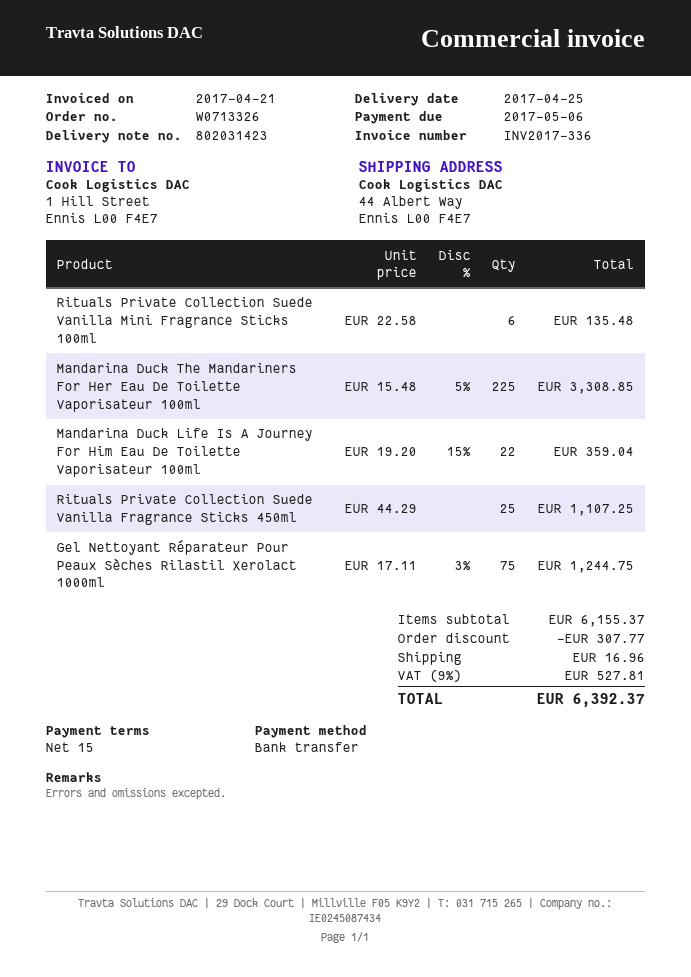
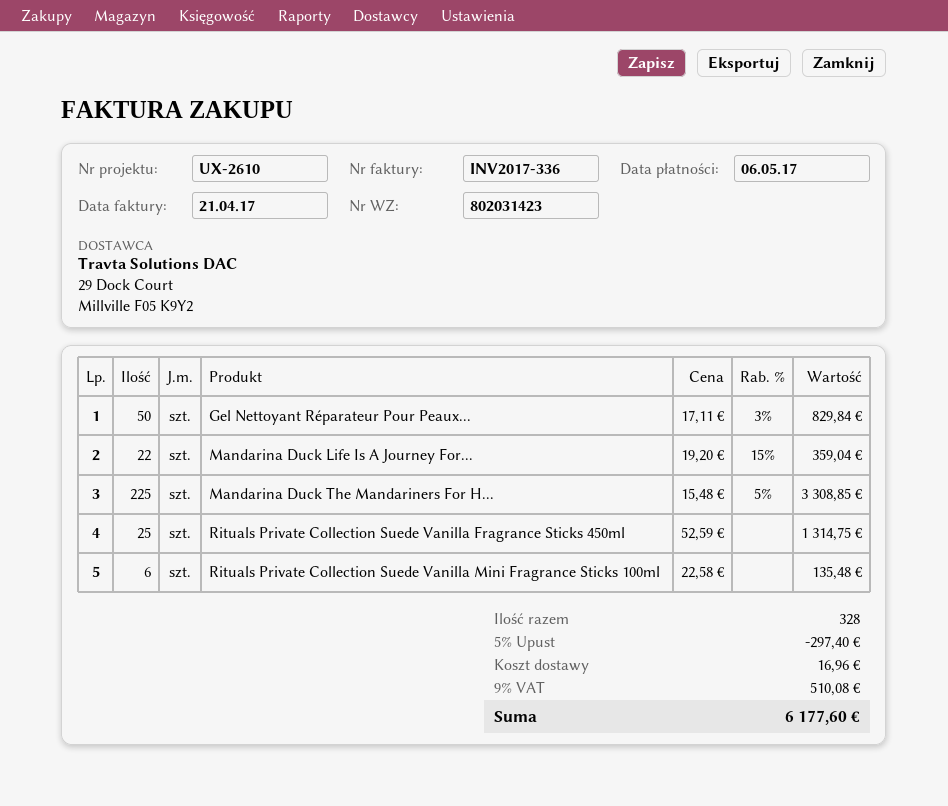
Rituals Private Collection Suede Vanilla Fragrance Sticks 450ml: 25 x 44.29 = 1107.25 -> 25 x 52.59 = 1314.75
Gel Nettoyant Réparateur Pour Peaux Sèches Rilastil Xerolact 1000ml: 75 x 17.11 - 3% = 1244.75 -> 50 x 17.11 - 3% = 829.84
discount: 307.77 -> 297.40
tax: 9% = 527.81 -> 9% = 510.08
total: 6392.37 -> 6177.60

